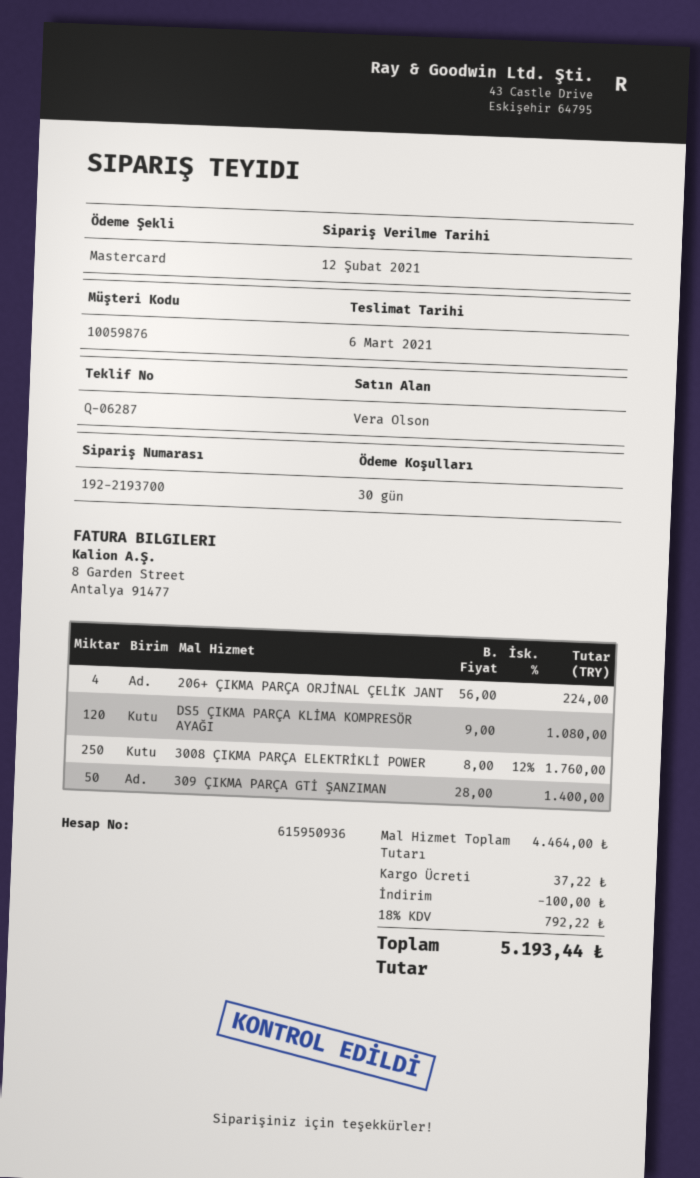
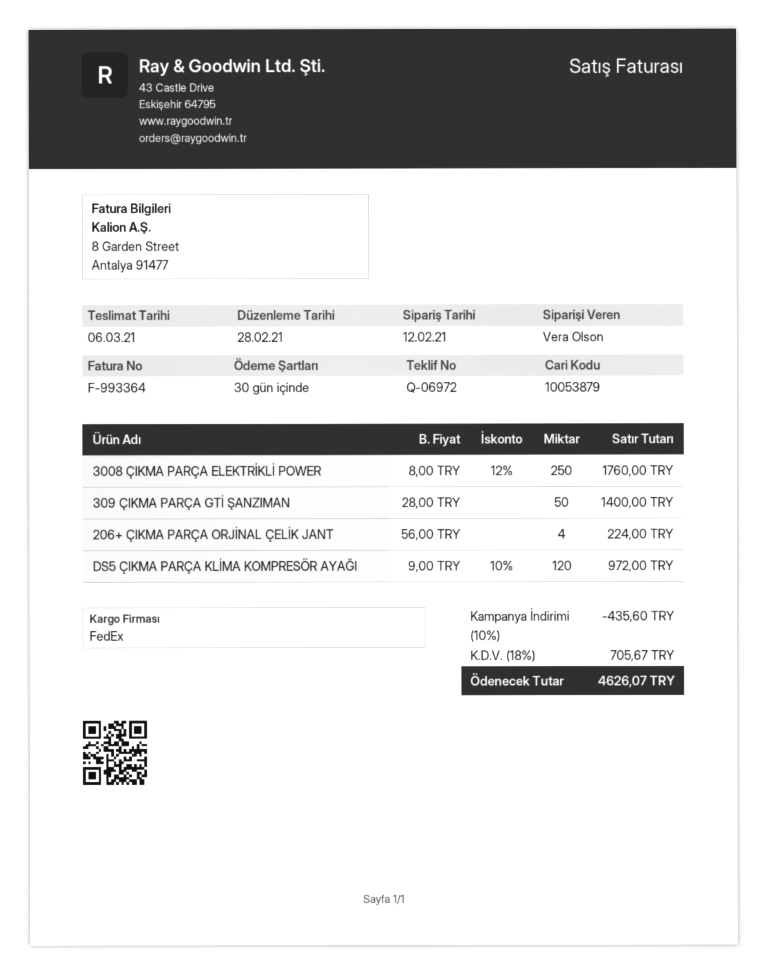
quote number: Q-06287 -> Q-06972
customer number: 10059876 -> 10053879
DS5 ÇIKMA PARÇA KLİMA KOMPRESÖR AYAĞI: 120 x 9.00 = 1080.00 -> 120 x 9.00 - 10% = 972.00
discount: 100.00 -> 435.60
shipping: 37.22 -> none
tax: 18% = 792.22 -> 18% = 705.67
total: 5193.44 -> 4626.07

